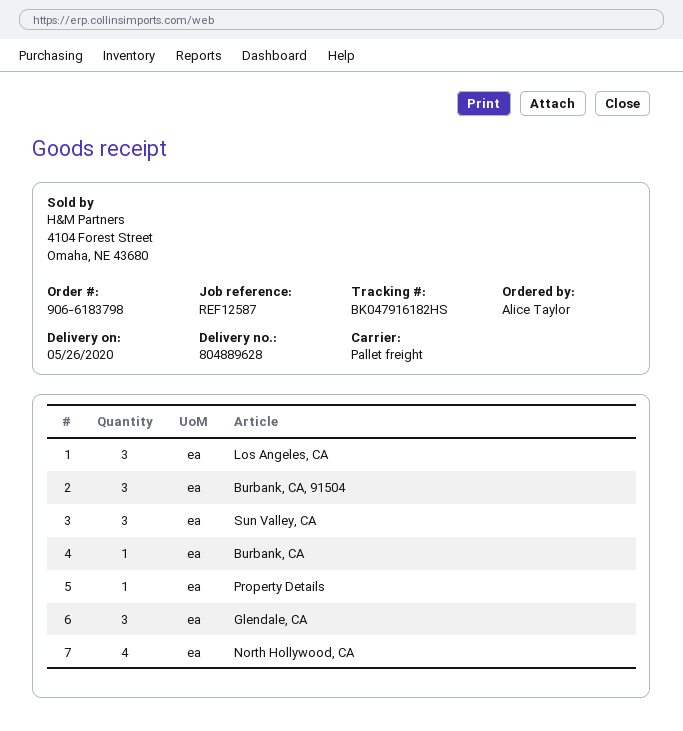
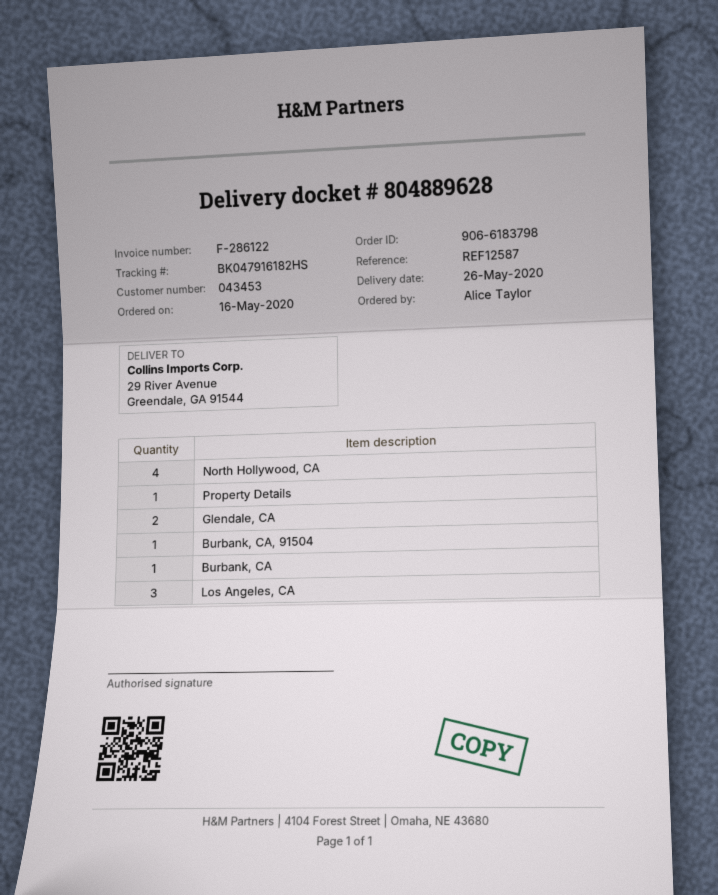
Burbank, CA, 91504: 3 -> 1
Sun Valley, CA: 3 -> none
Glendale, CA: 3 -> 2

